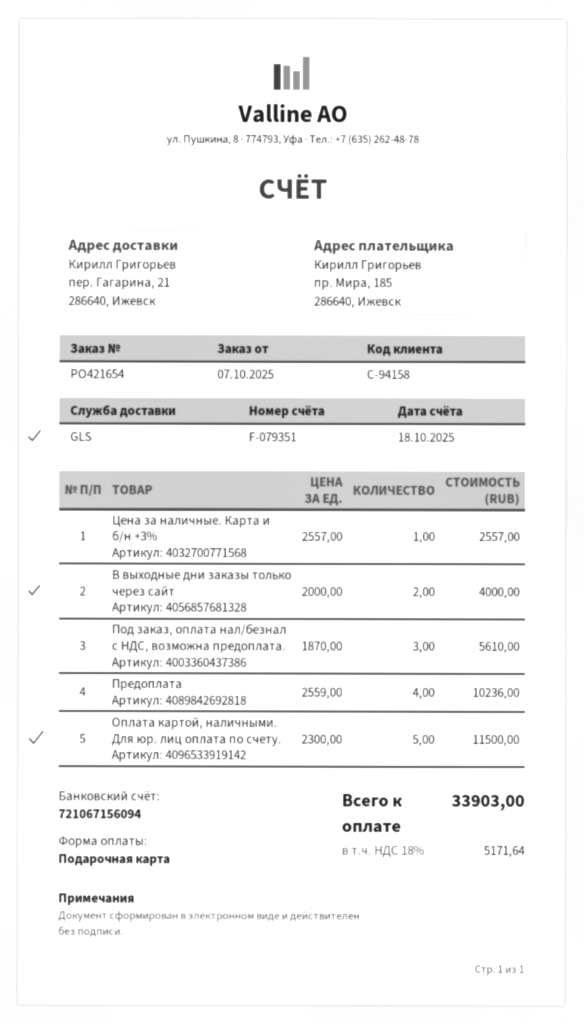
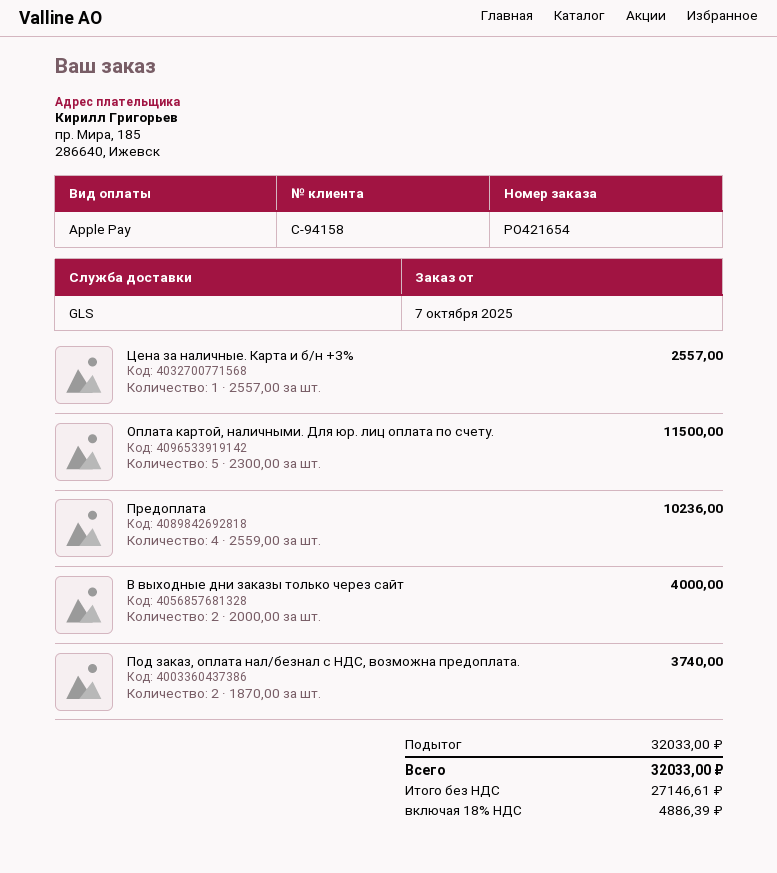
payment method: gift card -> Apple Pay
Под заказ, оплата нал/безнал с НДС, возможна предоплата.: 3 x 1870.00 = 5610.00 -> 2 x 1870.00 = 3740.00
tax: 18% = 5171.64 -> 18% = 4886.39
total: 33903.00 -> 32033.00

